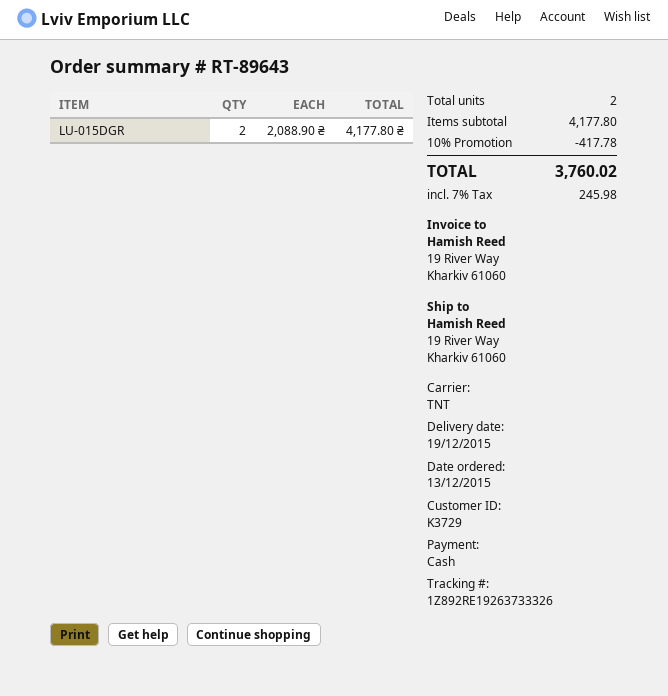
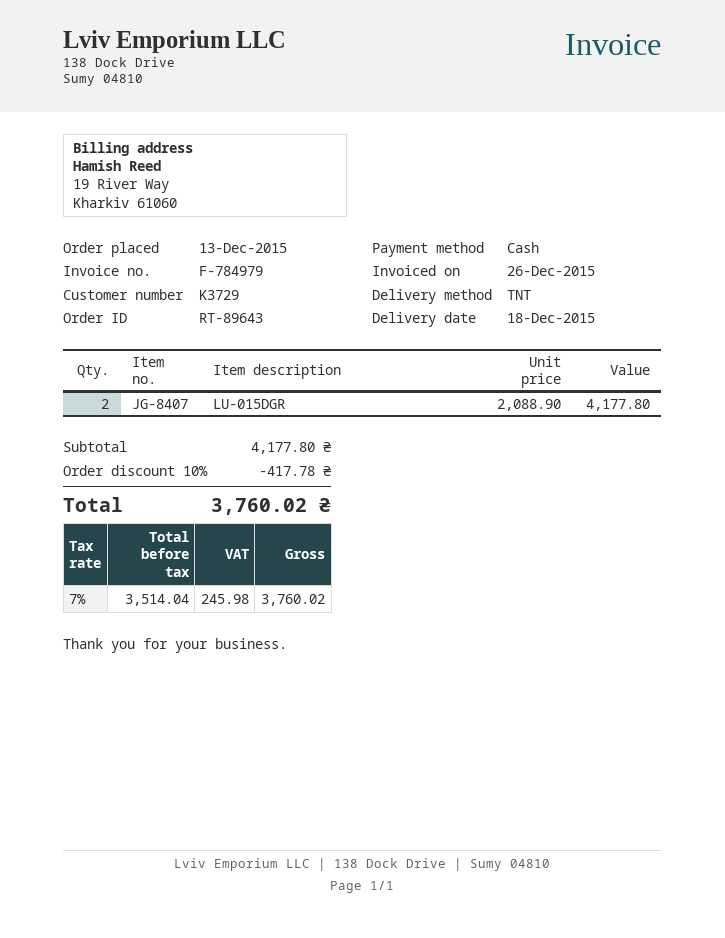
delivery date: 2015-12-19 -> 2015-12-18

